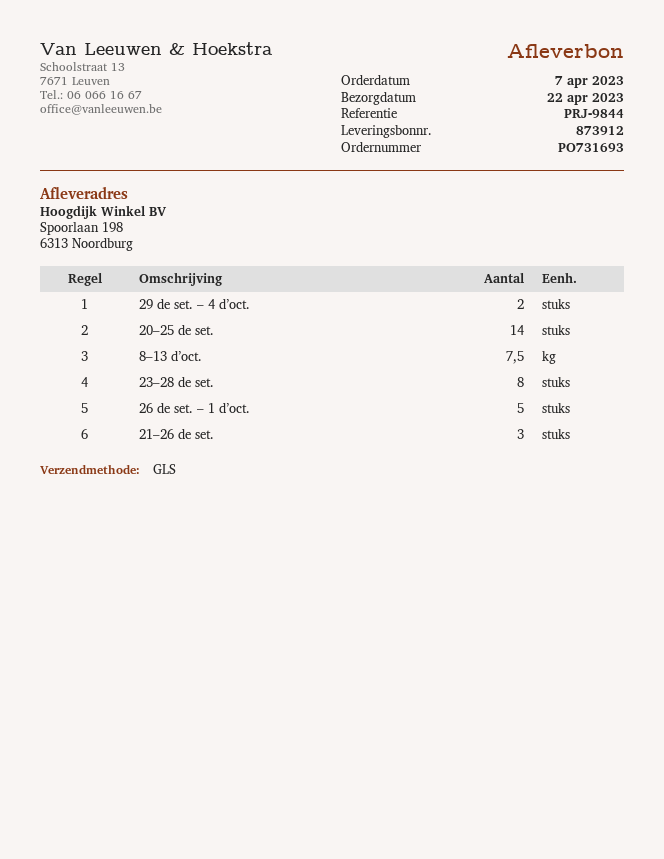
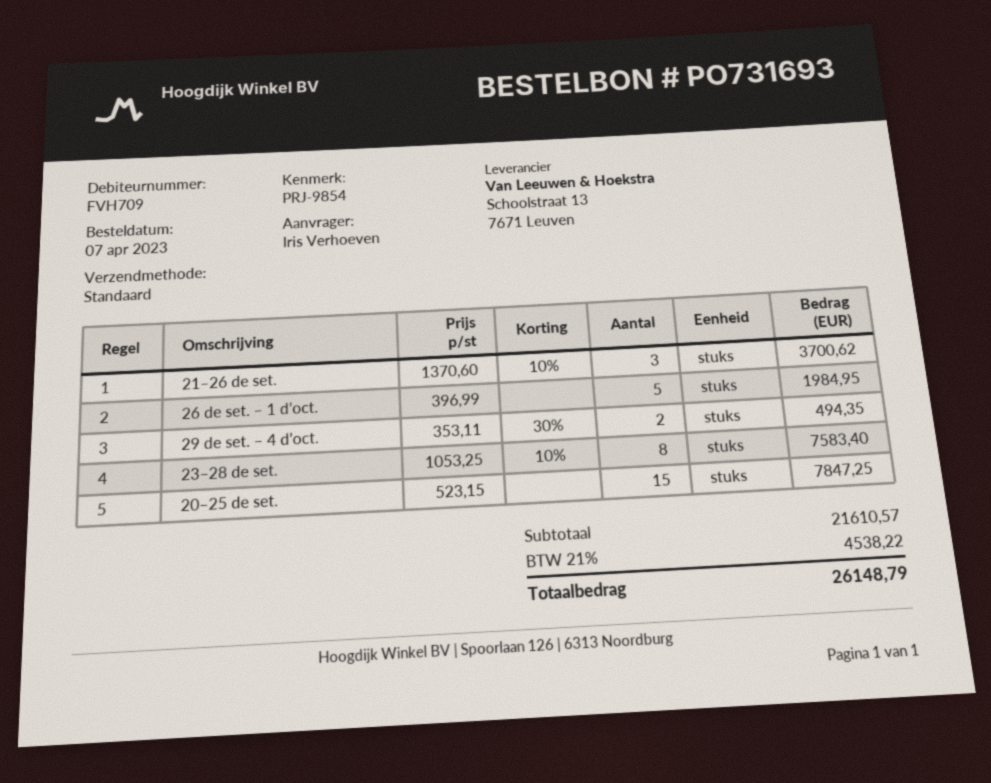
reference: PRJ-9844 -> PRJ-9854
shipping method: GLS -> standard
20–25 de set.: 14 -> 15
8–13 d’oct.: 7.5 -> none

